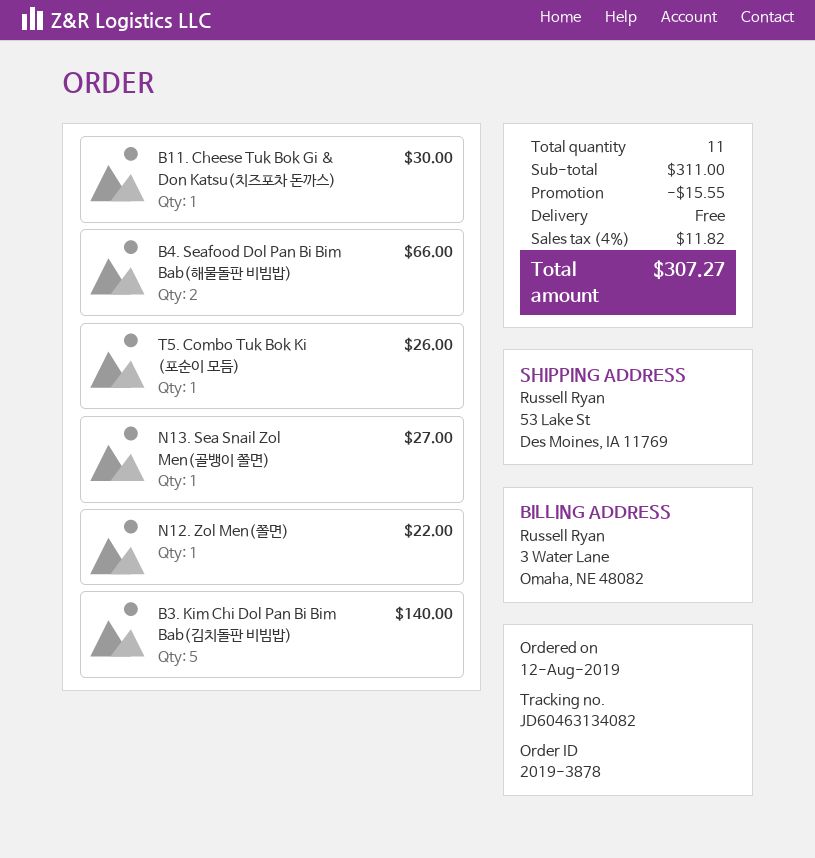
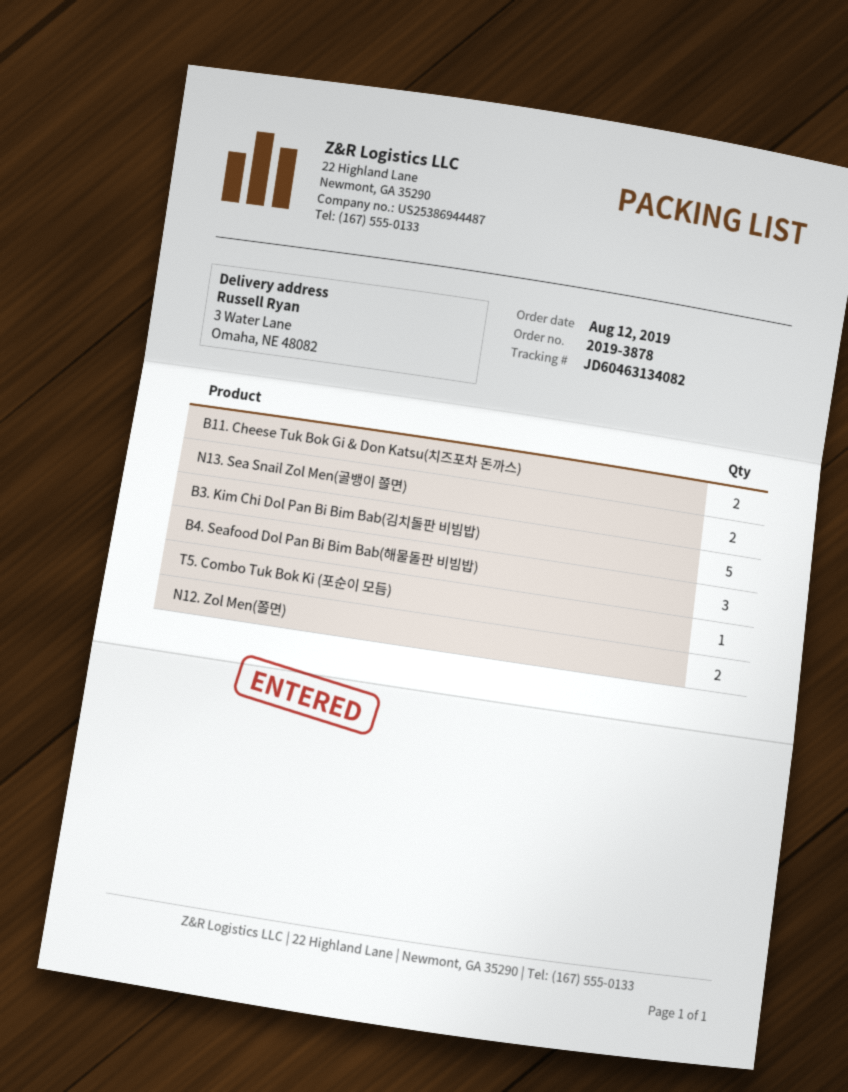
ship to: 53 Lake St, Des Moines, IA 11769 -> 3 Water Lane, Omaha, NE 48082
B11. Cheese Tuk Bok Gi & Don Katsu(치즈포차 돈까스): 1 -> 2
B4. Seafood Dol Pan Bi Bim Bab(해물돌판 비빔밥): 2 -> 3
N13. Sea Snail Zol Men(골뱅이 쫄면): 1 -> 2
N12. Zol Men(쫄면): 1 -> 2

